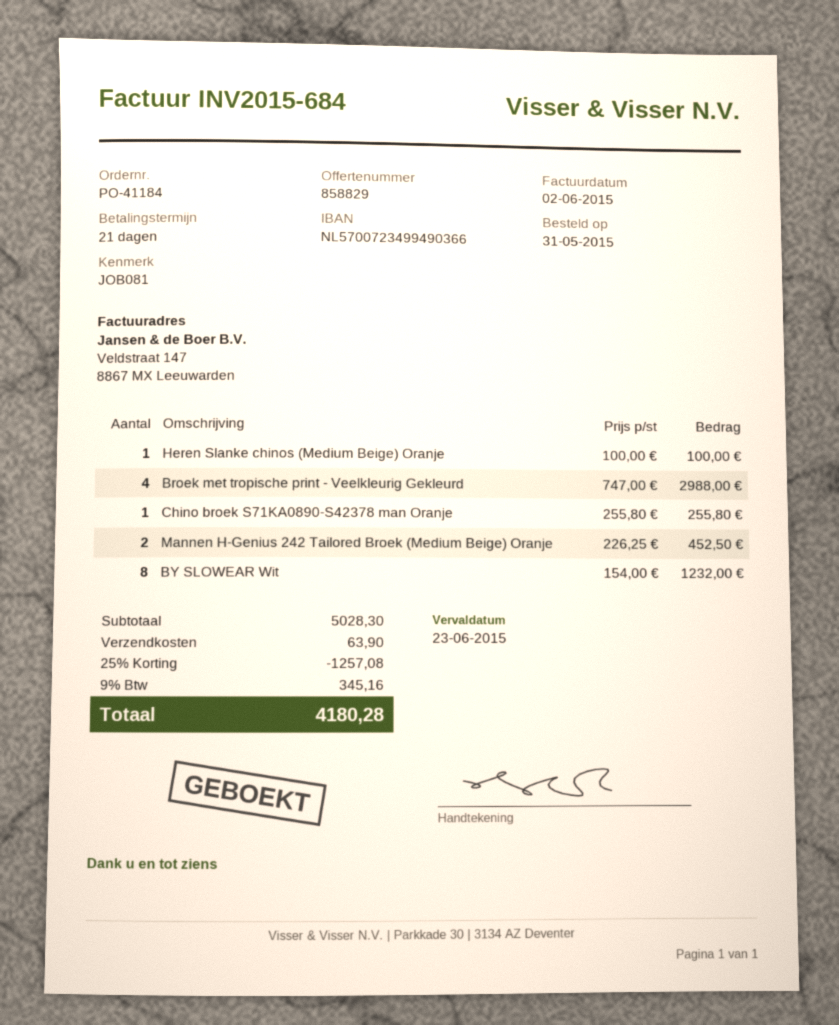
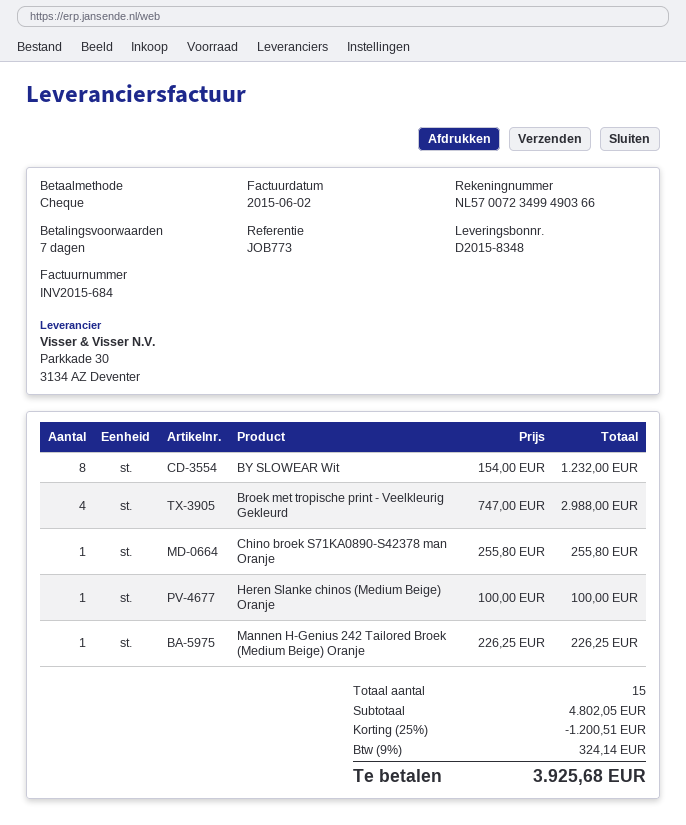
payment terms: 21 days -> 7 days
reference: JOB081 -> JOB773
Mannen H-Genius 242 Tailored Broek (Medium Beige) Oranje: 2 x 226.25 = 452.50 -> 1 x 226.25 = 226.25
subtotal: 5028.30 -> 4802.05
discount: 25% = 1257.08 -> 25% = 1200.51
shipping: 63.90 -> none
tax: 9% = 345.16 -> 9% = 324.14
total: 4180.28 -> 3925.68

